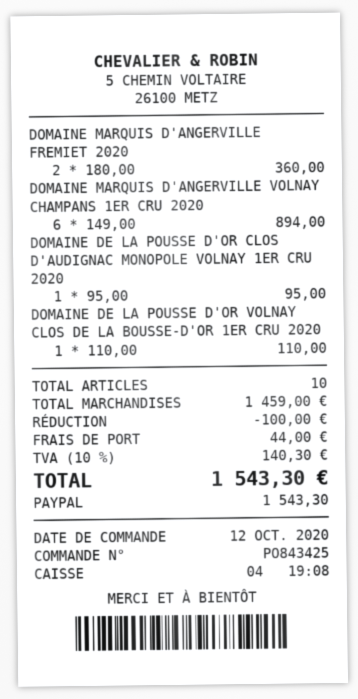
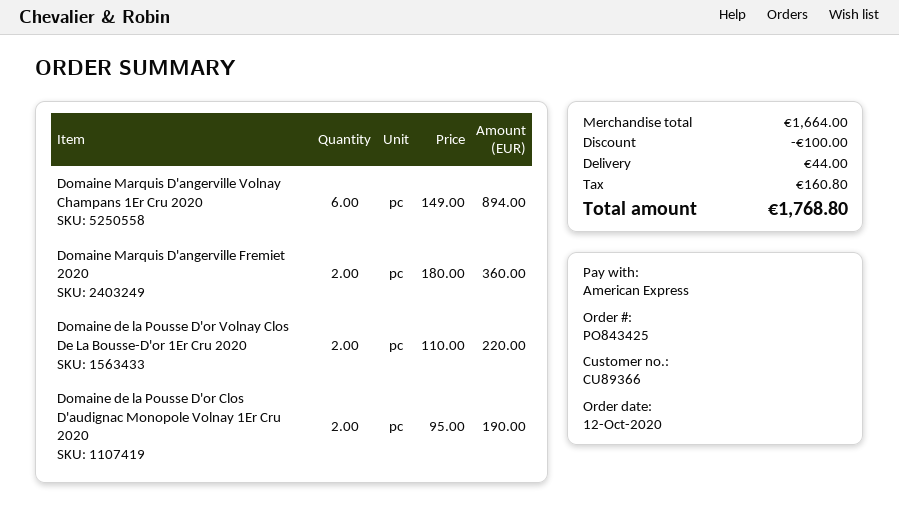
payment method: PayPal -> American Express
DOMAINE DE LA POUSSE D'OR CLOS D'AUDIGNAC MONOPOLE VOLNAY 1ER CRU 2020: 1 x 95.00 = 95.00 -> 2 x 95.00 = 190.00
DOMAINE DE LA POUSSE D'OR VOLNAY CLOS DE LA BOUSSE-D'OR 1ER CRU 2020: 1 x 110.00 = 110.00 -> 2 x 110.00 = 220.00
subtotal: 1459.00 -> 1664.00
tax: 140.30 -> 160.80
total: 1543.30 -> 1768.80

